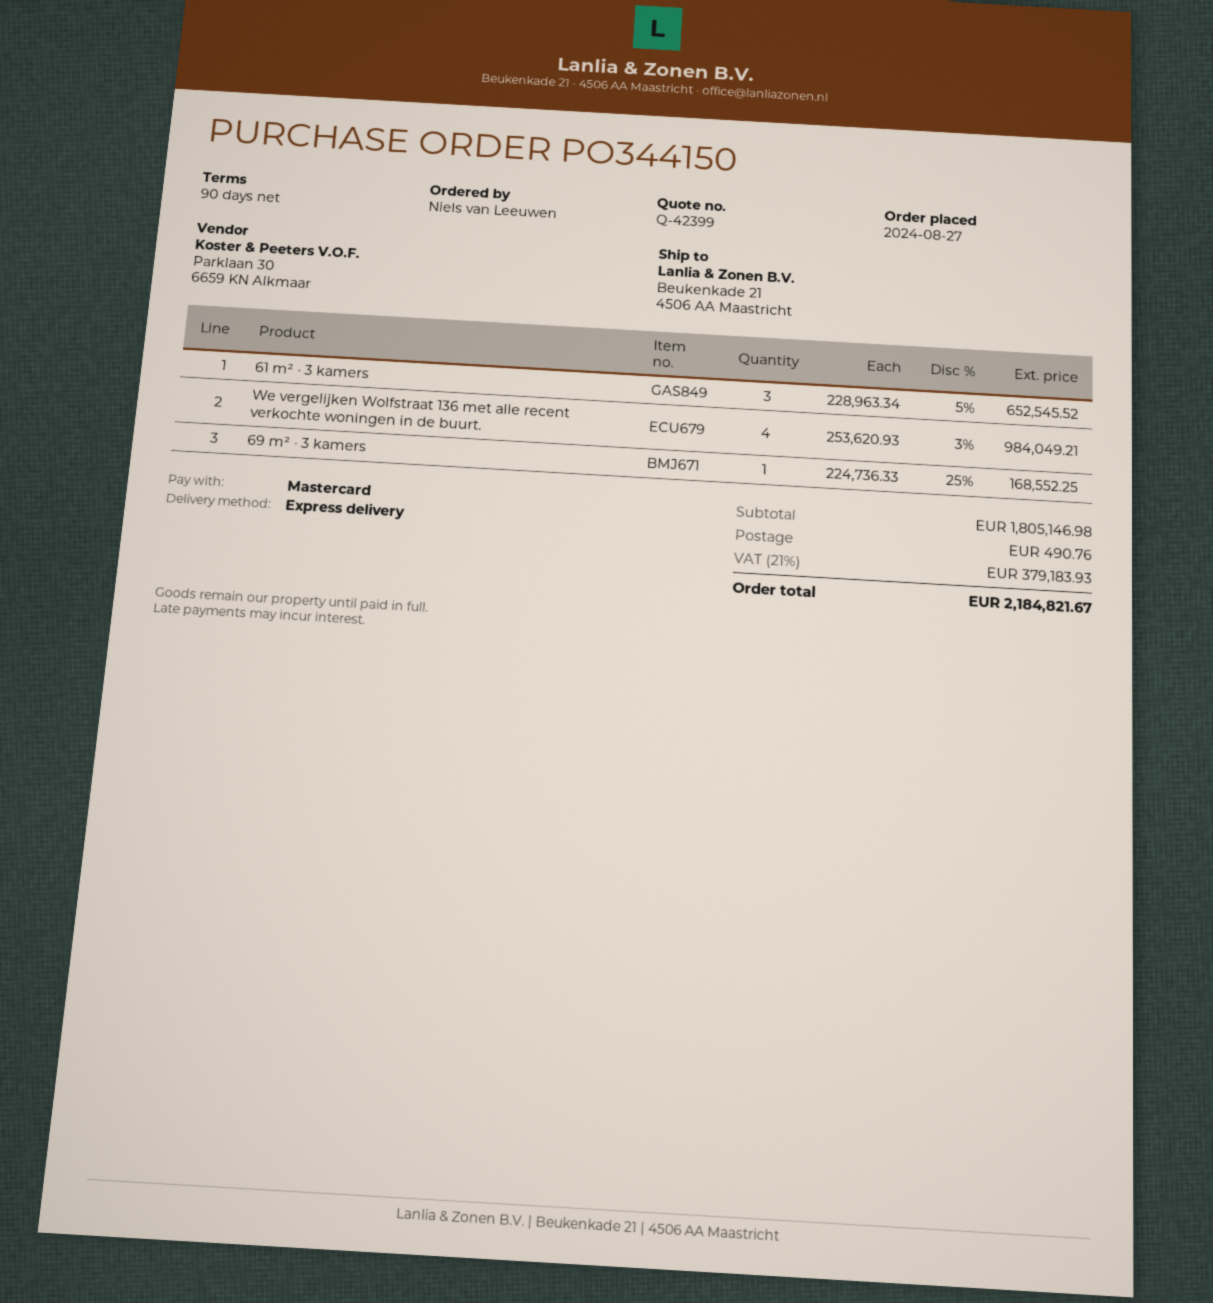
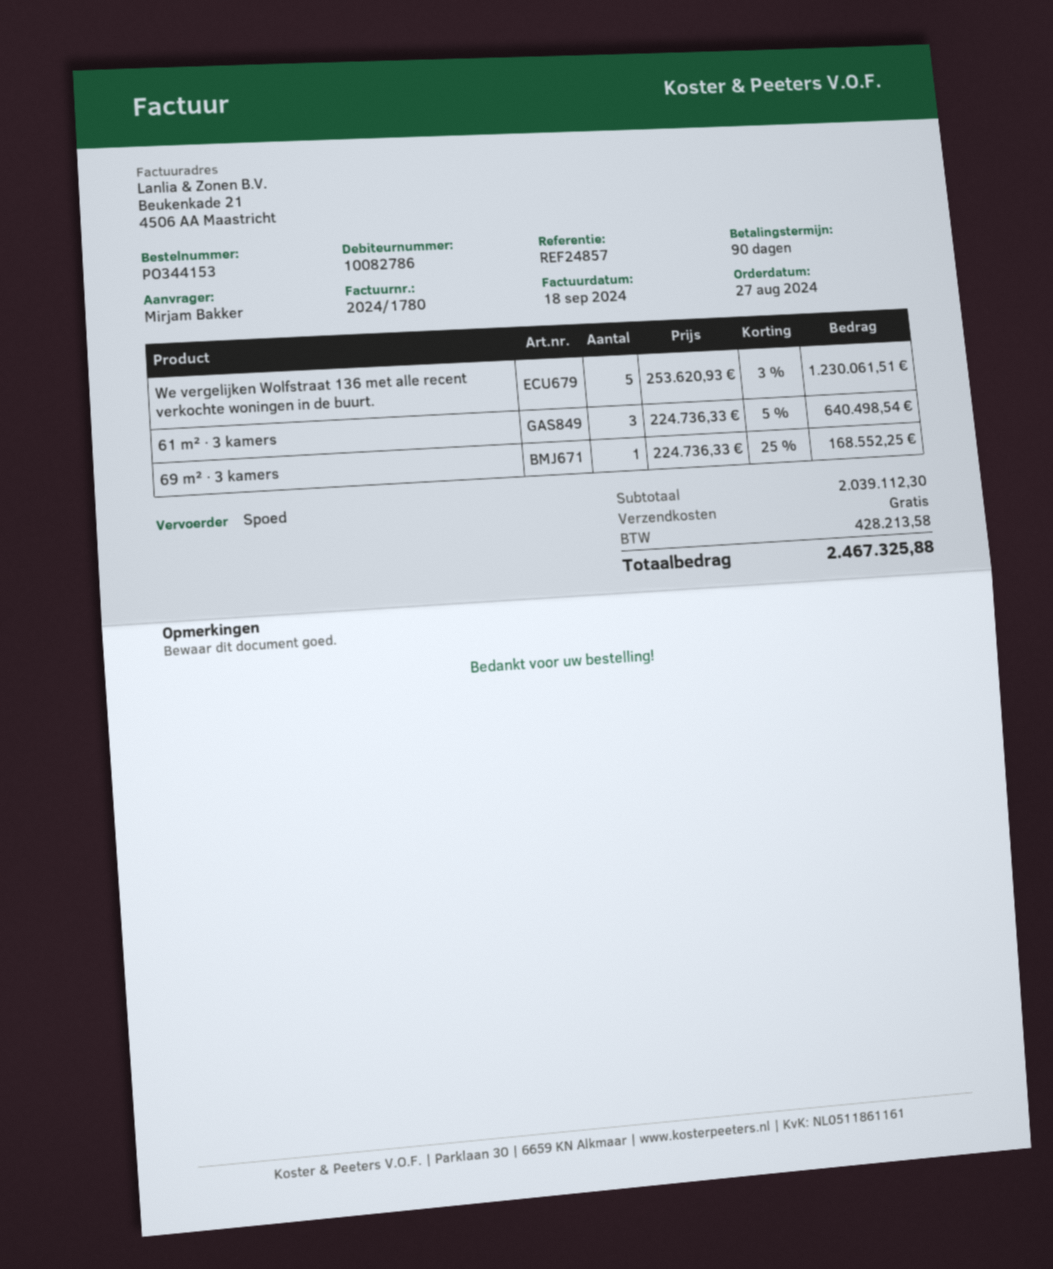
order number: PO344150 -> PO344153
ordered by: Niels van Leeuwen -> Mirjam Bakker
61 m² · 3 kamers: 3 x 228963.34 - 5% = 652545.52 -> 3 x 224736.33 - 5% = 640498.54
We vergelijken Wolfstraat 136 met alle recent verkochte woningen in de buurt.: 4 x 253620.93 - 3% = 984049.21 -> 5 x 253620.93 - 3% = 1230061.51
subtotal: 1805146.98 -> 2039112.30
shipping: 490.76 -> 0.00
tax: 379183.93 -> 428213.58
total: 2184821.67 -> 2467325.88

